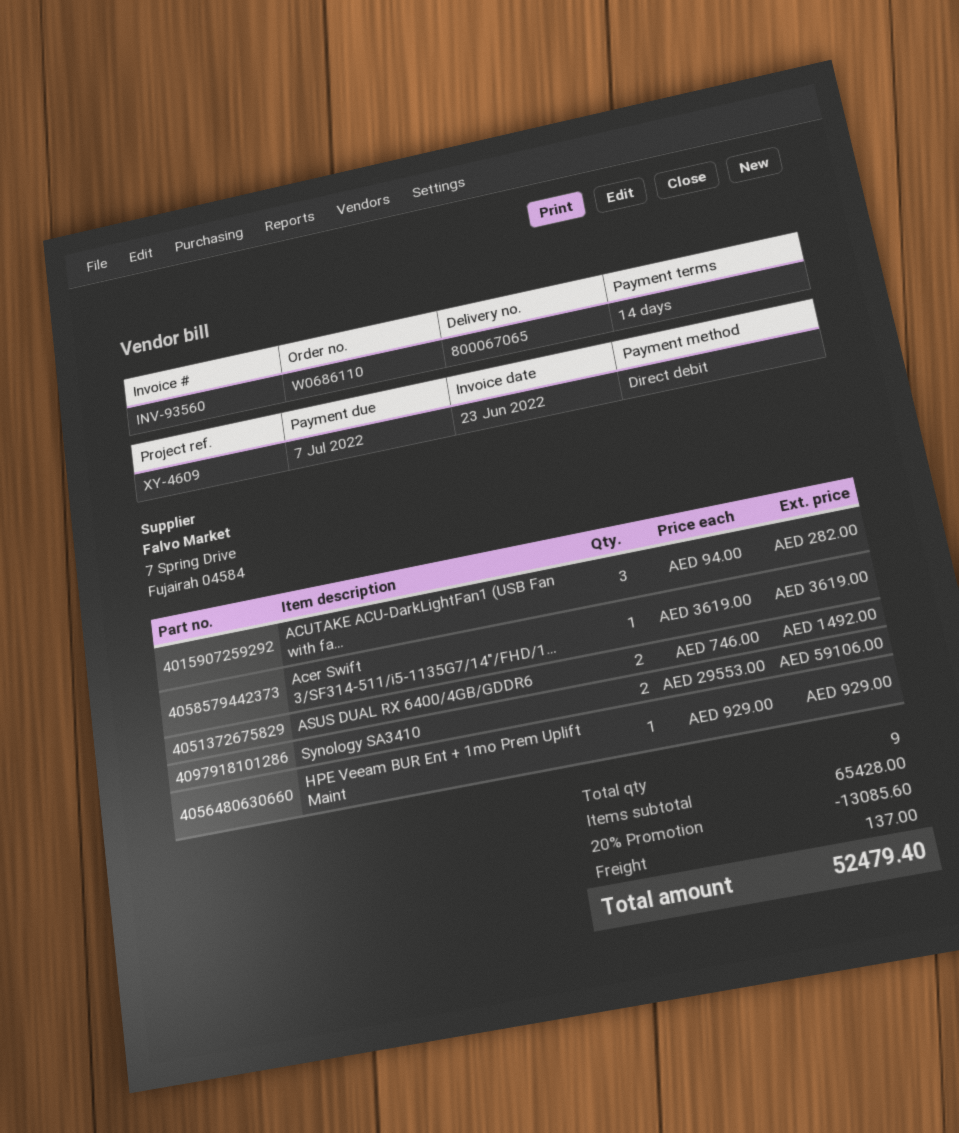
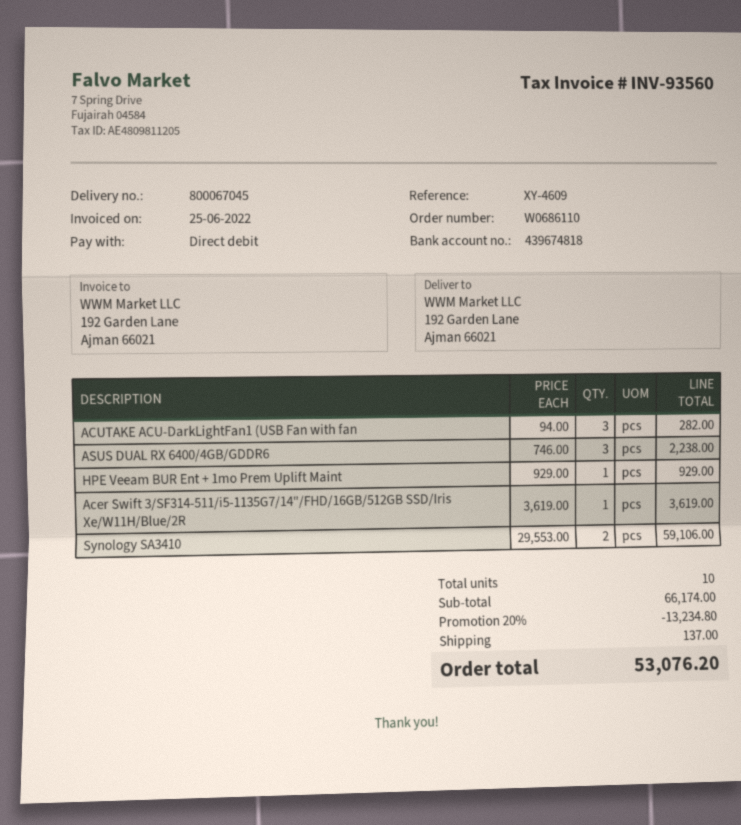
delivery note number: 800067065 -> 800067045
invoice date: 2022-06-23 -> 2022-06-25
ASUS DUAL RX 6400/4GB/GDDR6: 2 x 746.00 = 1492.00 -> 3 x 746.00 = 2238.00
total quantity: 9 -> 10
subtotal: 65428.00 -> 66174.00
discount: 20% = 13085.60 -> 20% = 13234.80
total: 52479.40 -> 53076.20

